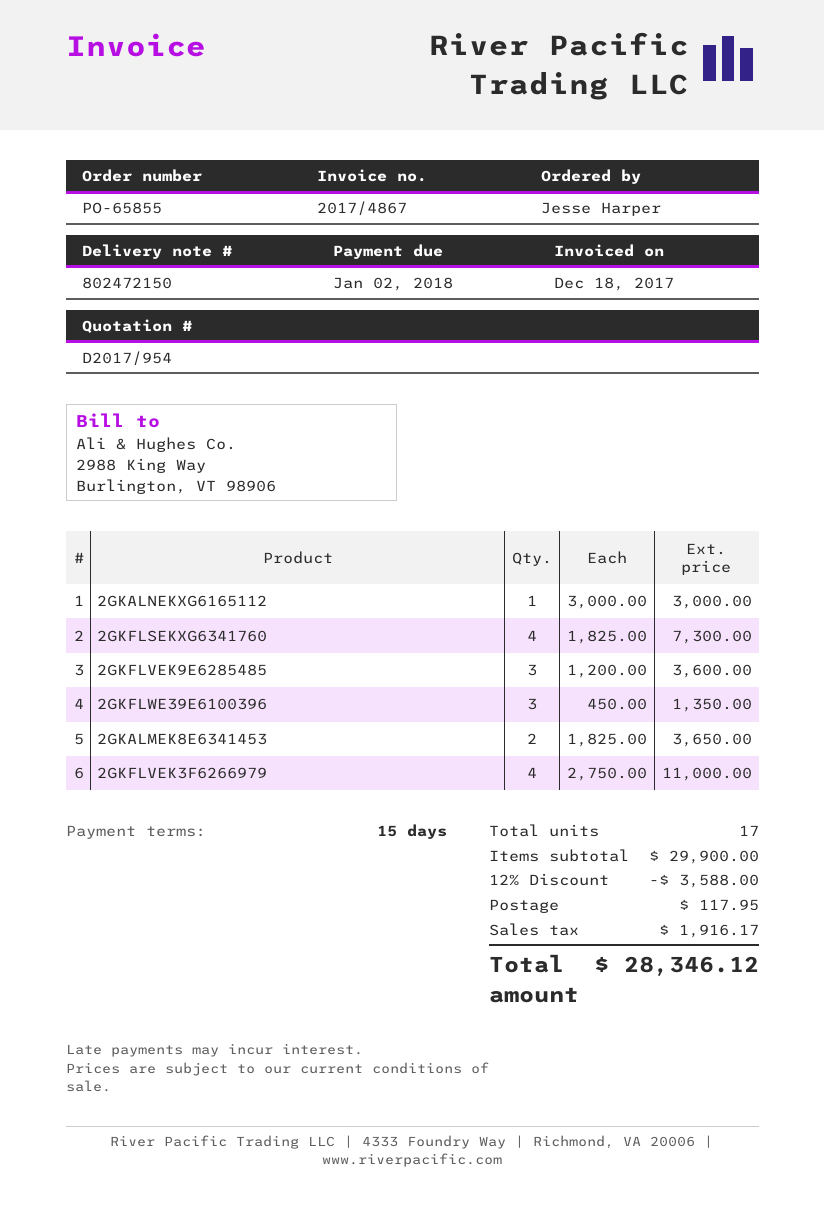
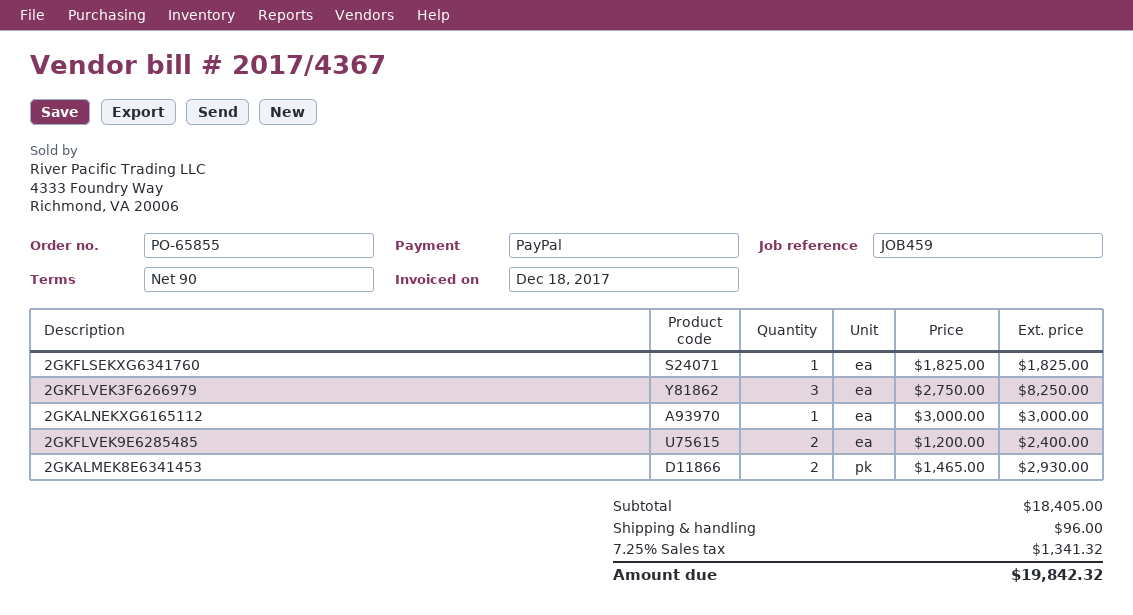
invoice number: 2017/4867 -> 2017/4367
payment terms: 15 days -> 90 days
2GKFLSEKXG6341760: 4 x 1825.00 = 7300.00 -> 1 x 1825.00 = 1825.00
2GKFLVEK9E6285485: 3 x 1200.00 = 3600.00 -> 2 x 1200.00 = 2400.00
2GKFLWE39E6100396: 3 x 450.00 = 1350.00 -> none
2GKALMEK8E6341453: 2 x 1825.00 = 3650.00 -> 2 x 1465.00 = 2930.00
2GKFLVEK3F6266979: 4 x 2750.00 = 11000.00 -> 3 x 2750.00 = 8250.00
subtotal: 29900.00 -> 18405.00
discount: 12% = 3588.00 -> none
shipping: 117.95 -> 96.00
tax: 1916.17 -> 1341.32
total: 28346.12 -> 19842.32

